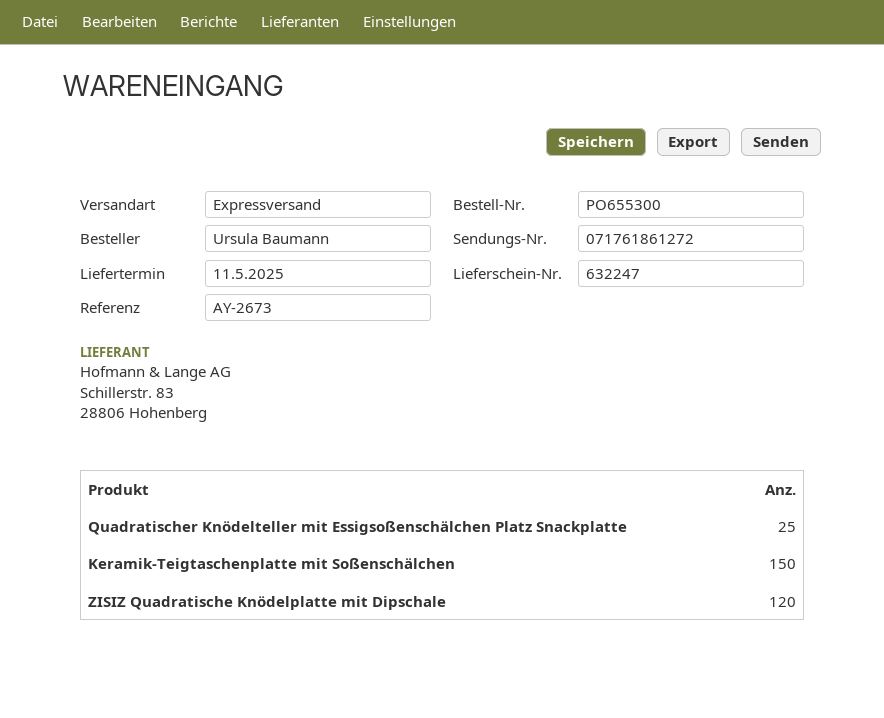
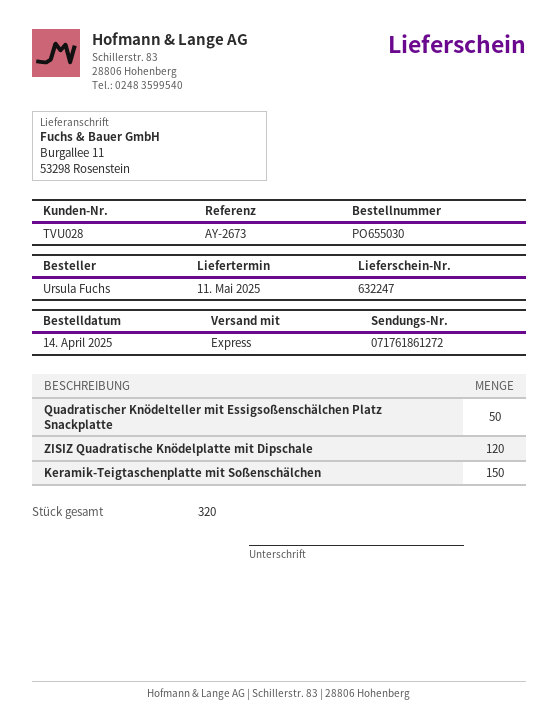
order number: PO655300 -> PO655030
ordered by: Ursula Baumann -> Ursula Fuchs
Quadratischer Knödelteller mit Essigsoßenschälchen Platz Snackplatte: 25 -> 50

